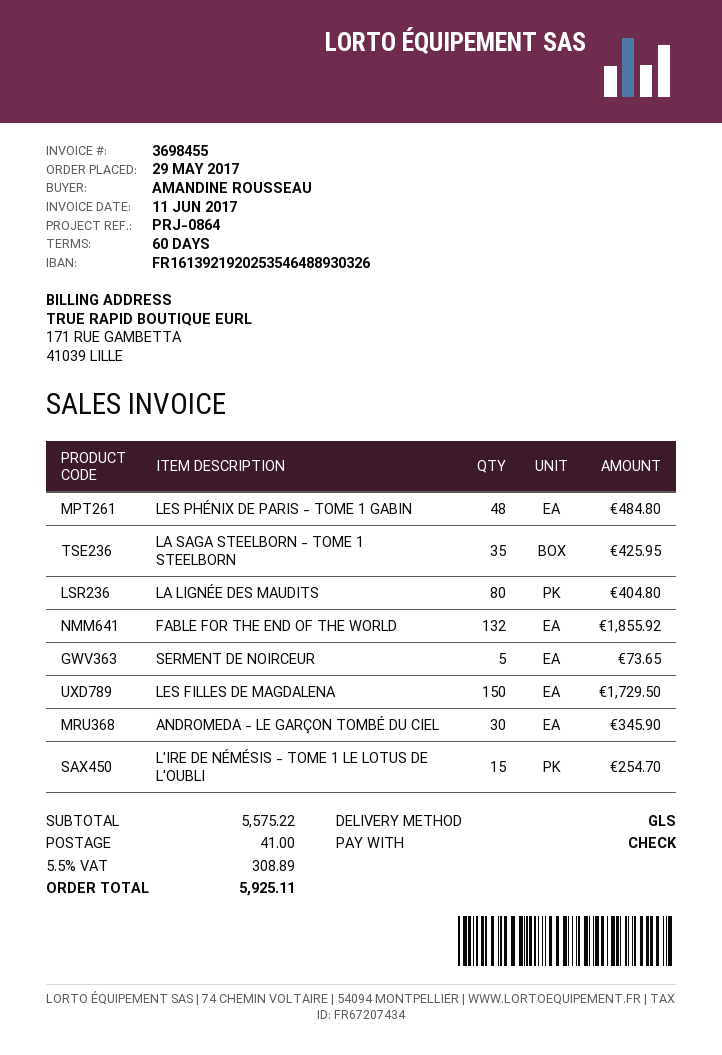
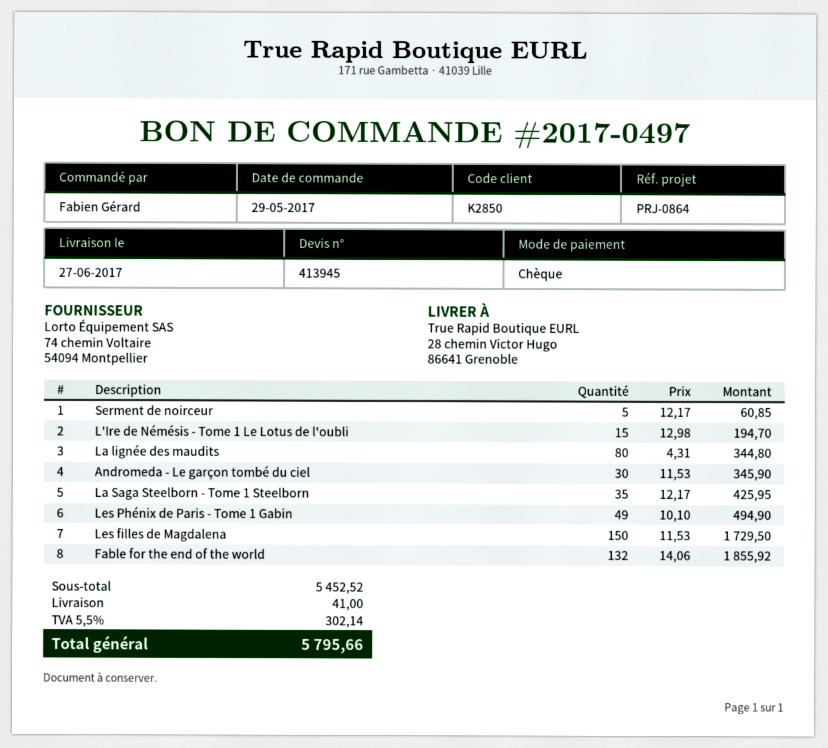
ordered by: AMANDINE ROUSSEAU -> Fabien Gérard
LES PHÉNIX DE PARIS - TOME 1 GABIN: 48 for 484.80 -> 49 for 494.90
LA LIGNÉE DES MAUDITS: 80 for 404.80 -> 80 for 344.80
SERMENT DE NOIRCEUR: 5 for 73.65 -> 5 for 60.85
L'IRE DE NÉMÉSIS - TOME 1 LE LOTUS DE L'OUBLI: 15 for 254.70 -> 15 for 194.70
subtotal: 5575.22 -> 5452.52
tax: 5.5% = 308.89 -> 5.5% = 302.14
total: 5925.11 -> 5795.66

